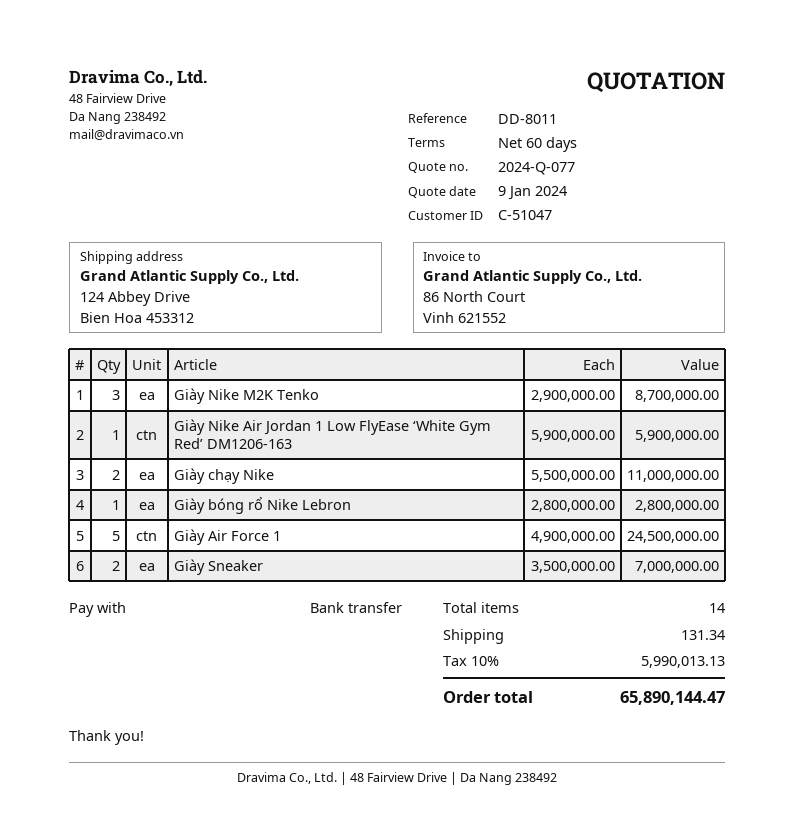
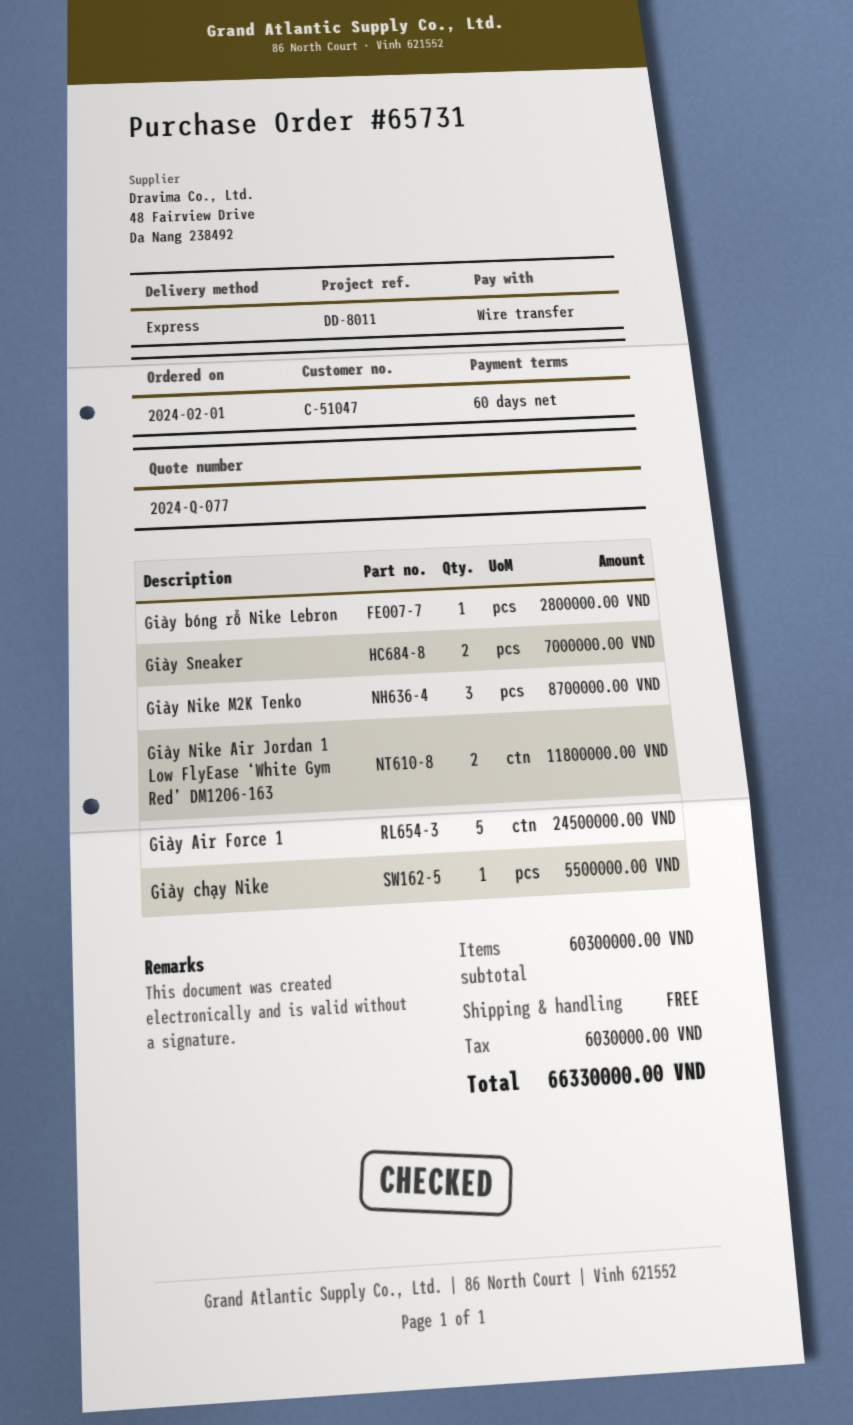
Giày Nike Air Jordan 1 Low FlyEase ‘White Gym Red’ DM1206-163: 1 for 5900000.00 -> 2 for 11800000.00
Giày chạy Nike: 2 for 11000000.00 -> 1 for 5500000.00
shipping: 131.34 -> 0.00
tax: 5990013.13 -> 6030000.00
total: 65890144.47 -> 66330000.00

